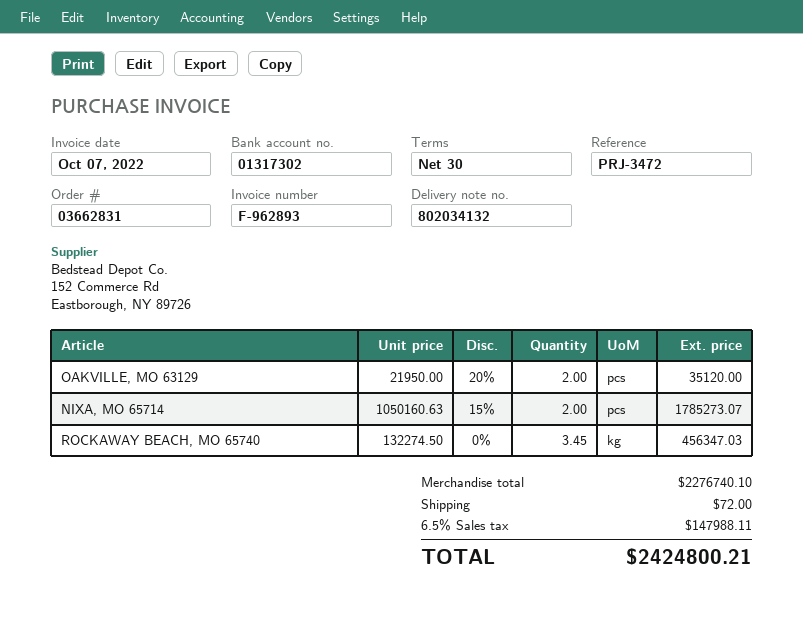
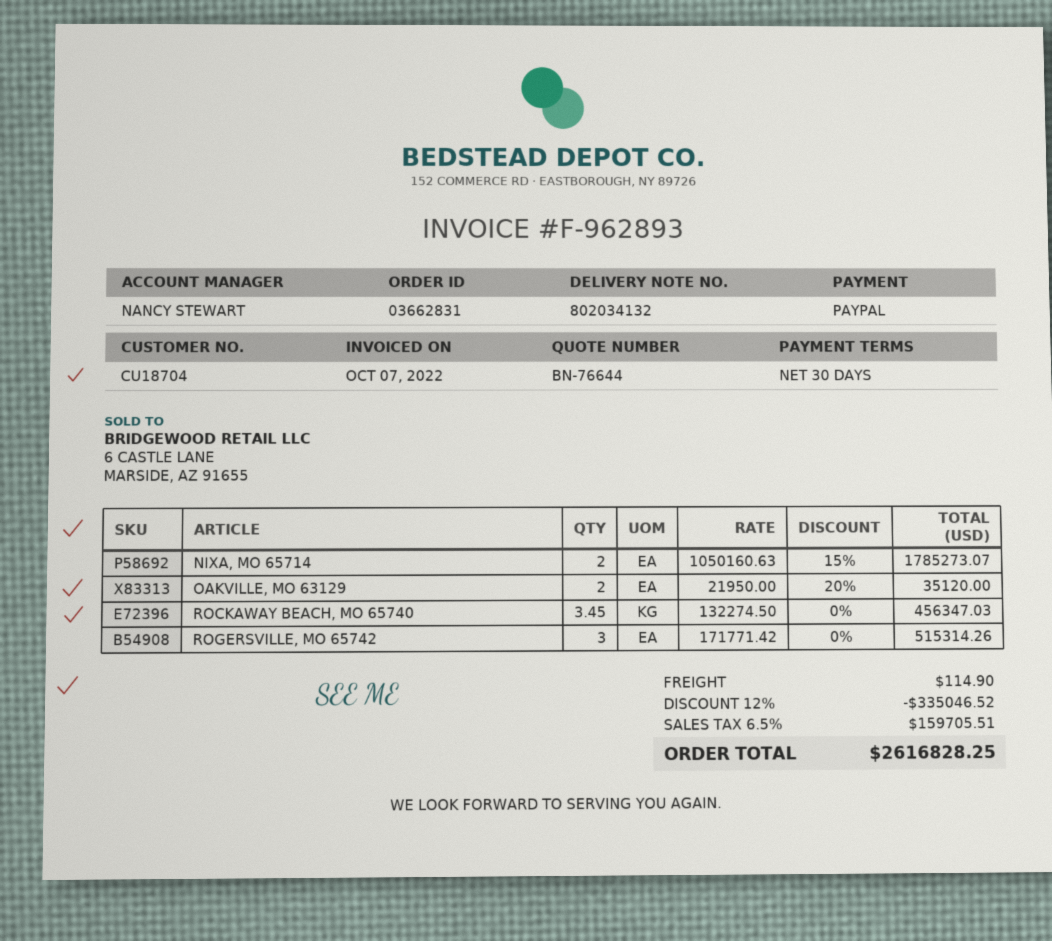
ROGERSVILLE, MO 65742: none -> 3 x 171771.42 = 515314.26
discount: none -> 12% = 335046.52
shipping: 72.00 -> 114.90
tax: 6.5% = 147988.11 -> 6.5% = 159705.51
total: 2424800.21 -> 2616828.25

